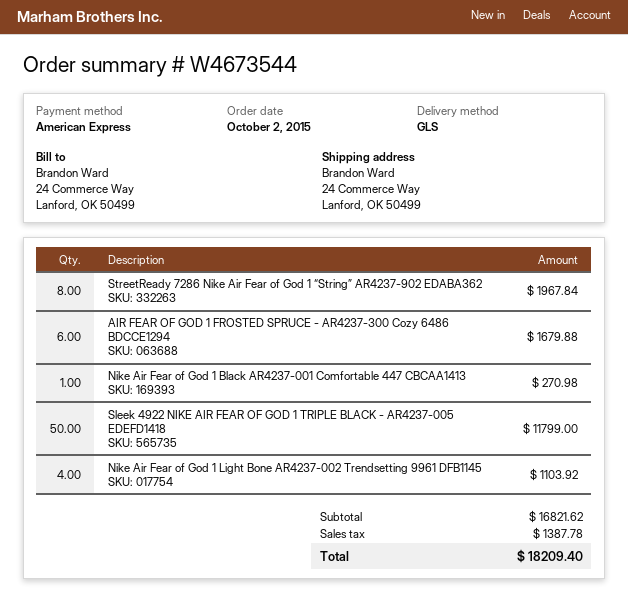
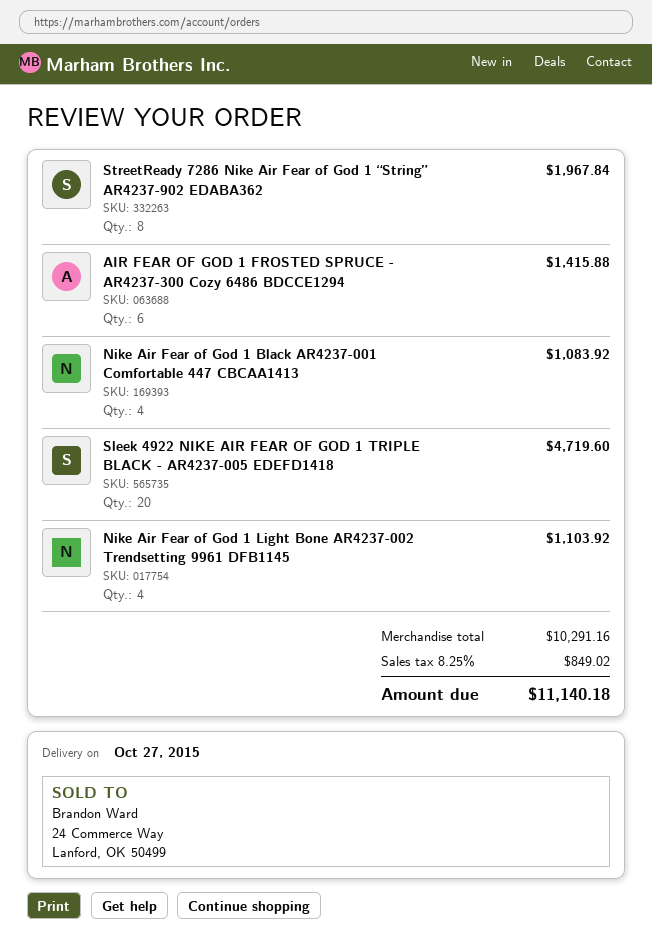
AIR FEAR OF GOD 1 FROSTED SPRUCE - AR4237-300 Cozy 6486 BDCCE1294: 6 for 1679.88 -> 6 for 1415.88
Nike Air Fear of God 1 Black AR4237-001 Comfortable 447 CBCAA1413: 1 for 270.98 -> 4 for 1083.92
Sleek 4922 NIKE AIR FEAR OF GOD 1 TRIPLE BLACK - AR4237-005 EDEFD1418: 50 for 11799.00 -> 20 for 4719.60
subtotal: 16821.62 -> 10291.16
tax: 1387.78 -> 849.02
total: 18209.40 -> 11140.18

